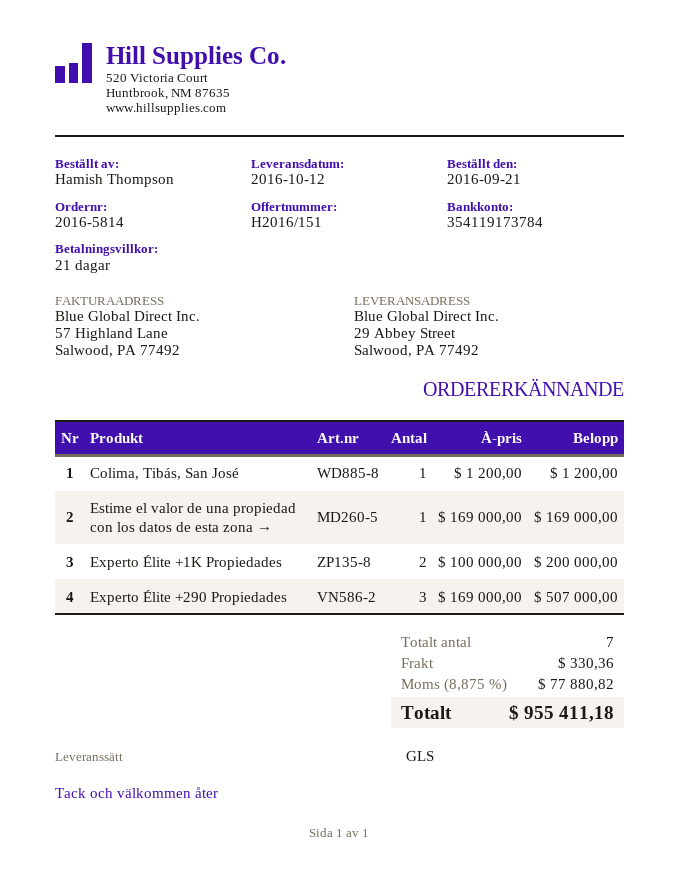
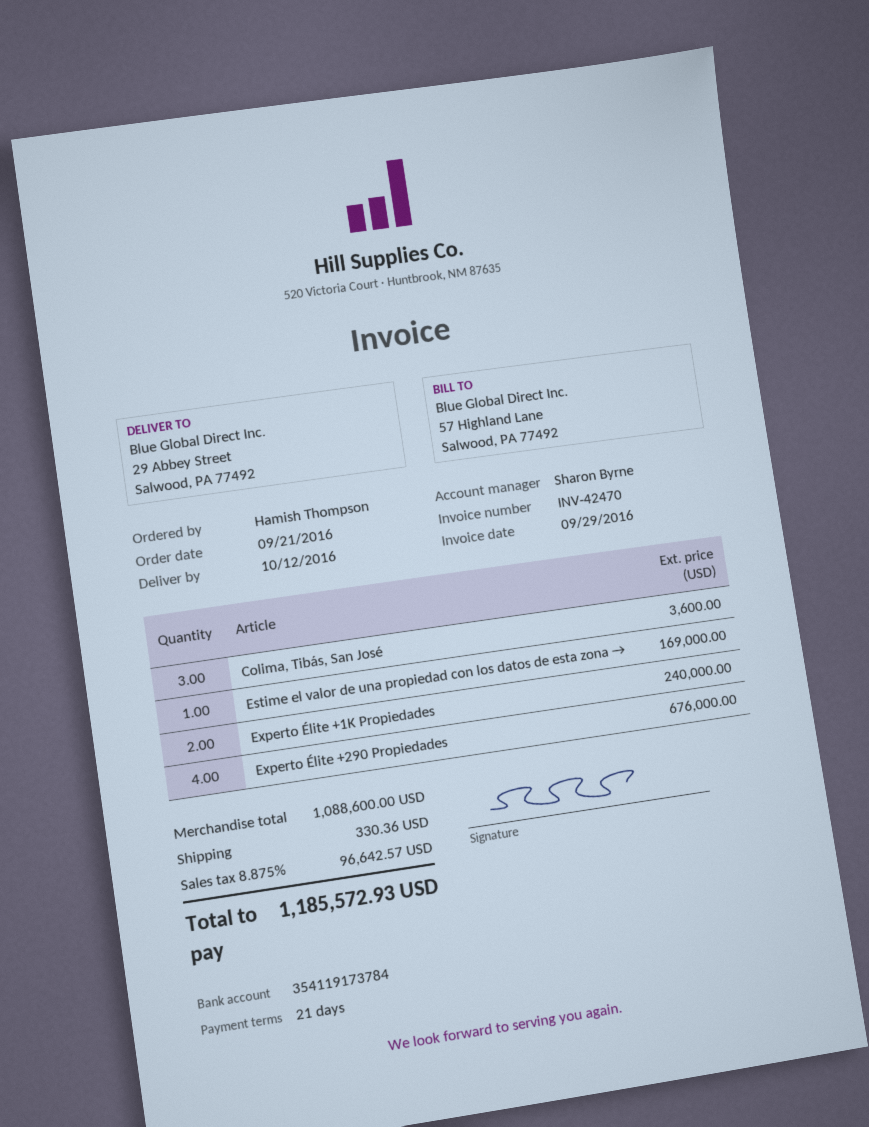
Colima, Tibás, San José: 1 for 1200.00 -> 3 for 3600.00
Experto Élite +1K Propiedades: 2 for 200000.00 -> 2 for 240000.00
Experto Élite +290 Propiedades: 3 for 507000.00 -> 4 for 676000.00
tax: 8.875% = 77880.82 -> 8.875% = 96642.57
total: 955411.18 -> 1185572.93

